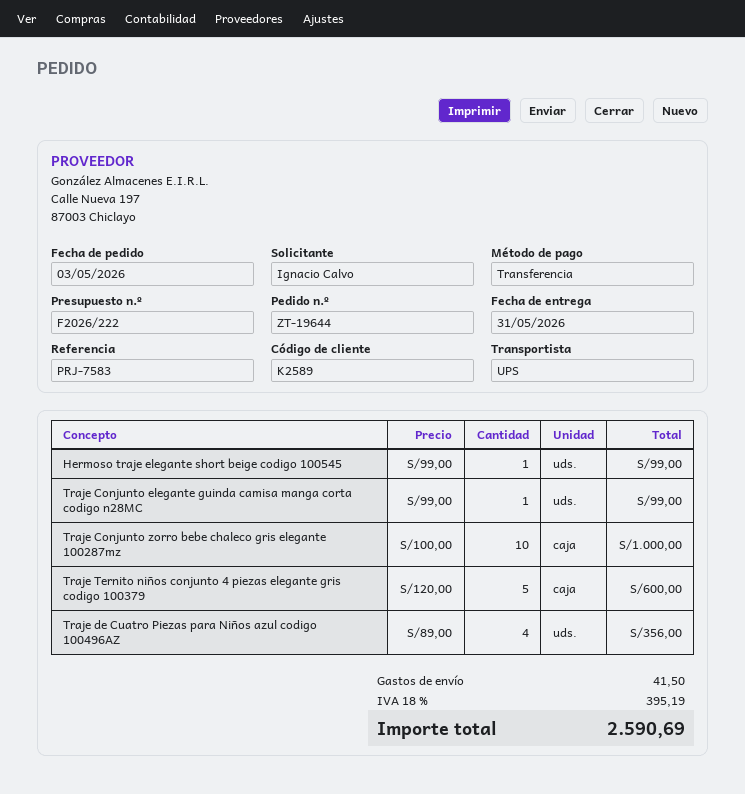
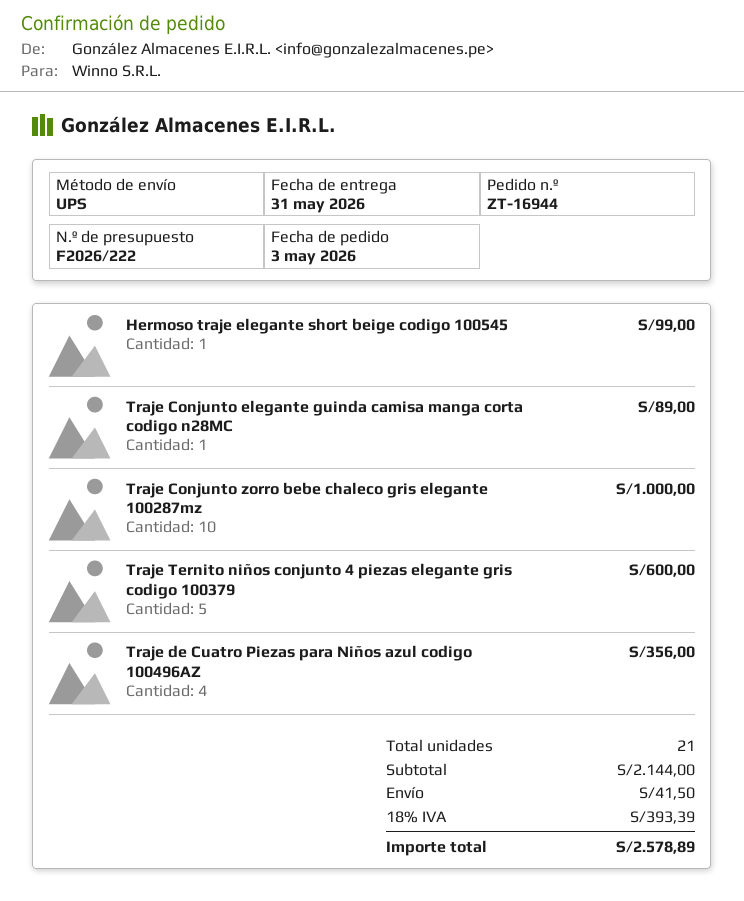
order number: ZT-19644 -> ZT-16944
Traje Conjunto elegante guinda camisa manga corta codigo n28MC: 1 for 99.00 -> 1 for 89.00
tax: 18% = 395.19 -> 18% = 393.39
total: 2590.69 -> 2578.89

